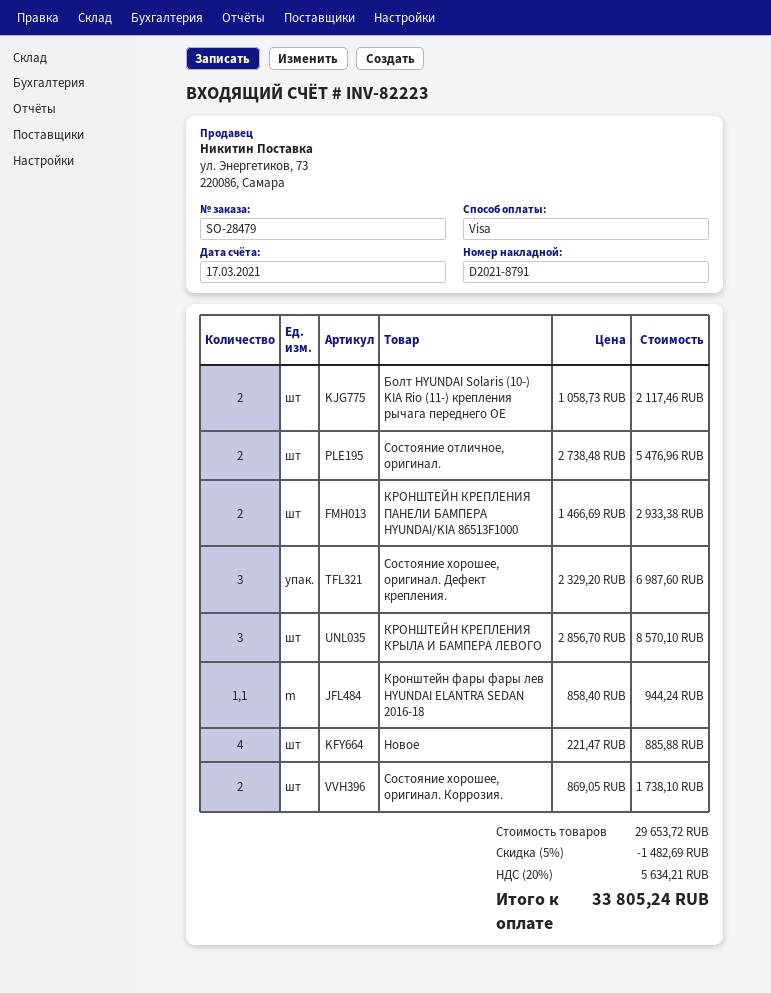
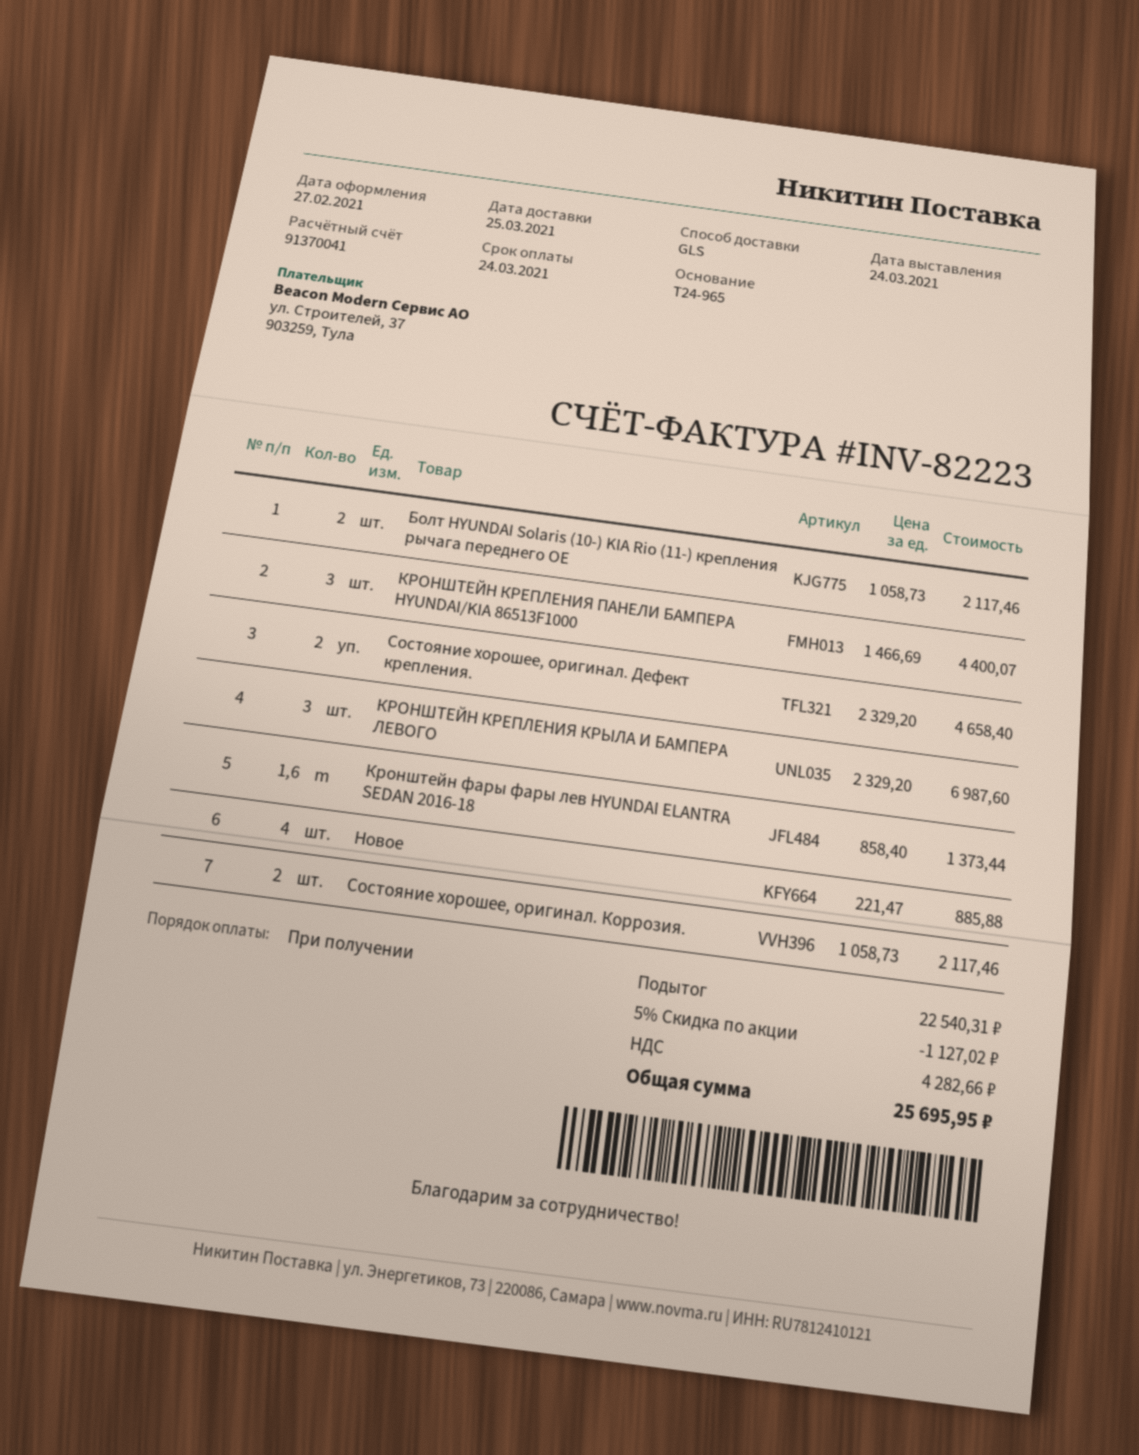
invoice date: 2021-03-17 -> 2021-03-24
Состояние отличное, оригинал.: 2 x 2738.48 = 5476.96 -> none
КРОНШТЕЙН КРЕПЛЕНИЯ ПАНЕЛИ БАМПЕРА HYUNDAI/KIA 86513F1000: 2 x 1466.69 = 2933.38 -> 3 x 1466.69 = 4400.07
Состояние хорошее, оригинал. Дефект крепления.: 3 x 2329.20 = 6987.60 -> 2 x 2329.20 = 4658.40
КРОНШТЕЙН КРЕПЛЕНИЯ КРЫЛА И БАМПЕРА ЛЕВОГО: 3 x 2856.70 = 8570.10 -> 3 x 2329.20 = 6987.60
Кронштейн фары фары лев HYUNDAI ELANTRA SEDAN 2016-18: 1.1 x 858.40 = 944.24 -> 1.6 x 858.40 = 1373.44
Состояние хорошее, оригинал. Коррозия.: 2 x 869.05 = 1738.10 -> 2 x 1058.73 = 2117.46
subtotal: 29653.72 -> 22540.31
discount: 5% = 1482.69 -> 5% = 1127.02
tax: 5634.21 -> 4282.66
total: 33805.24 -> 25695.95

